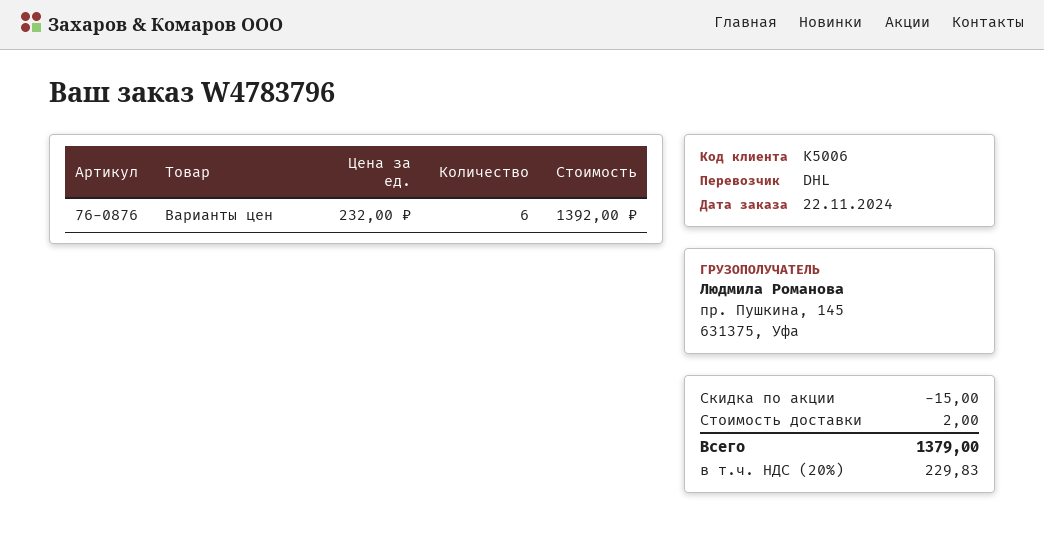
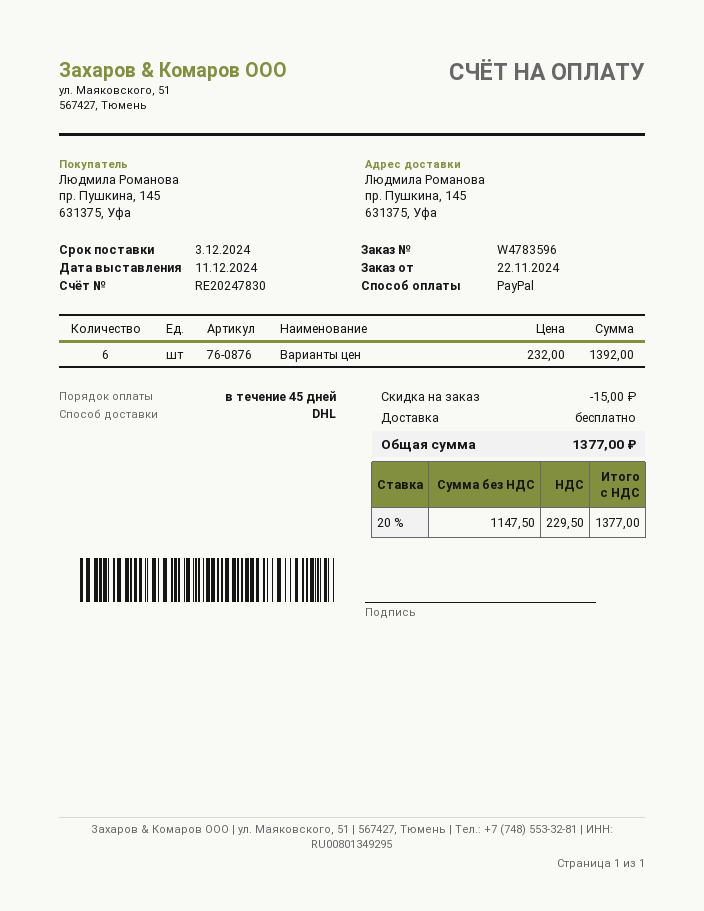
order number: W4783796 -> W4783596
shipping: 2.00 -> 0.00
tax: 20% = 229.83 -> 20% = 229.50
total: 1379.00 -> 1377.00

